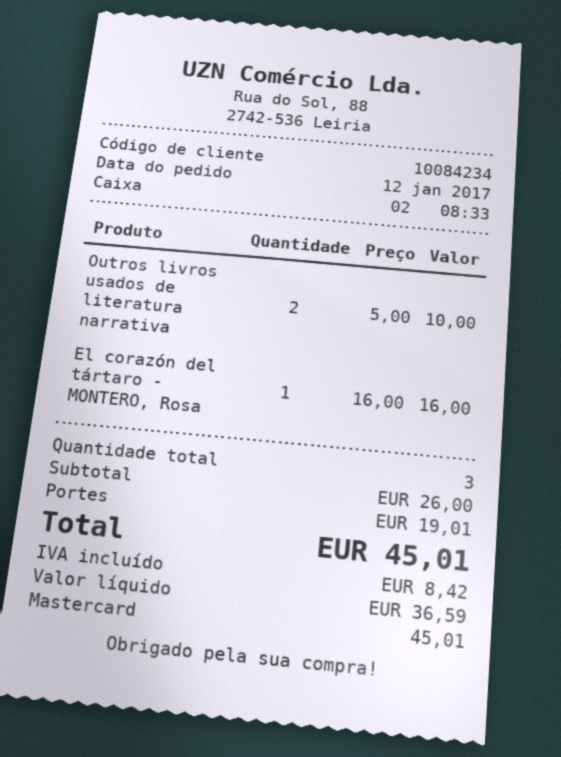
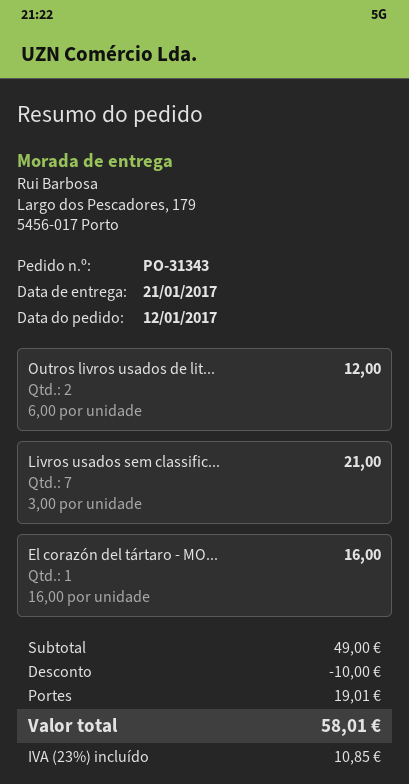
Outros livros usados de literatura narrativa: 2 x 5.00 = 10.00 -> 2 x 6.00 = 12.00
Livros usados sem classific...: none -> 7 x 3.00 = 21.00
subtotal: 26.00 -> 49.00
discount: none -> 10.00
tax: 8.42 -> 10.85
total: 45.01 -> 58.01

